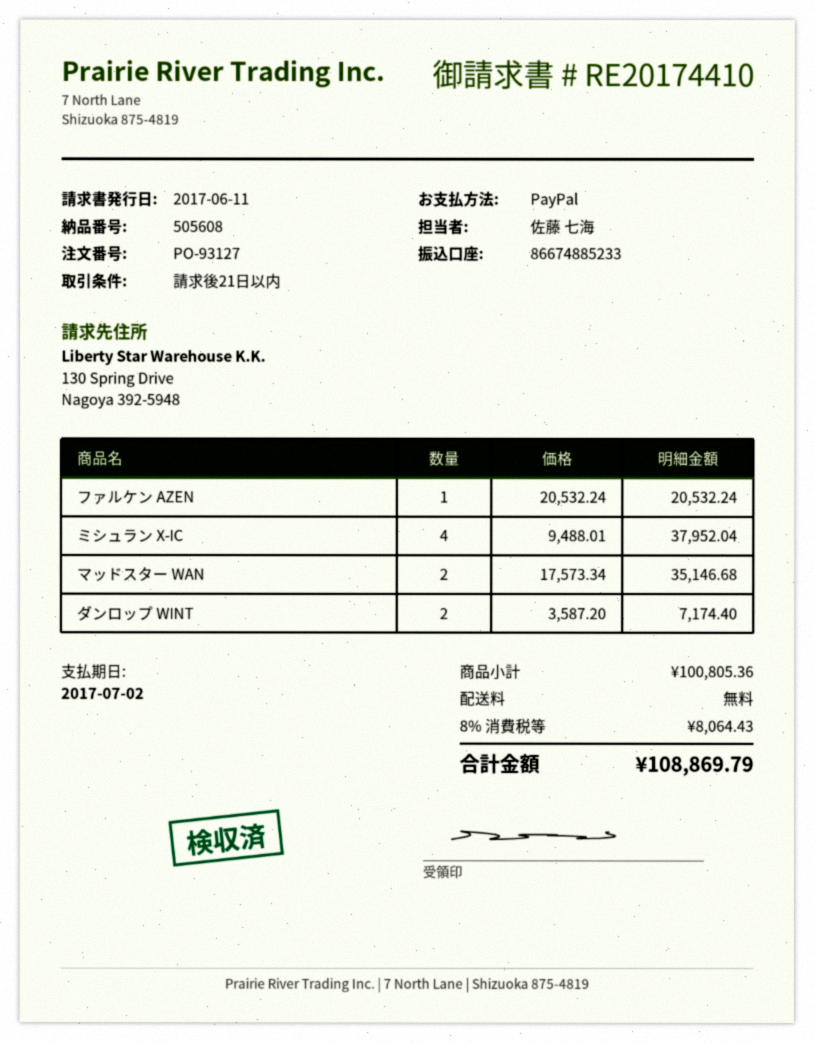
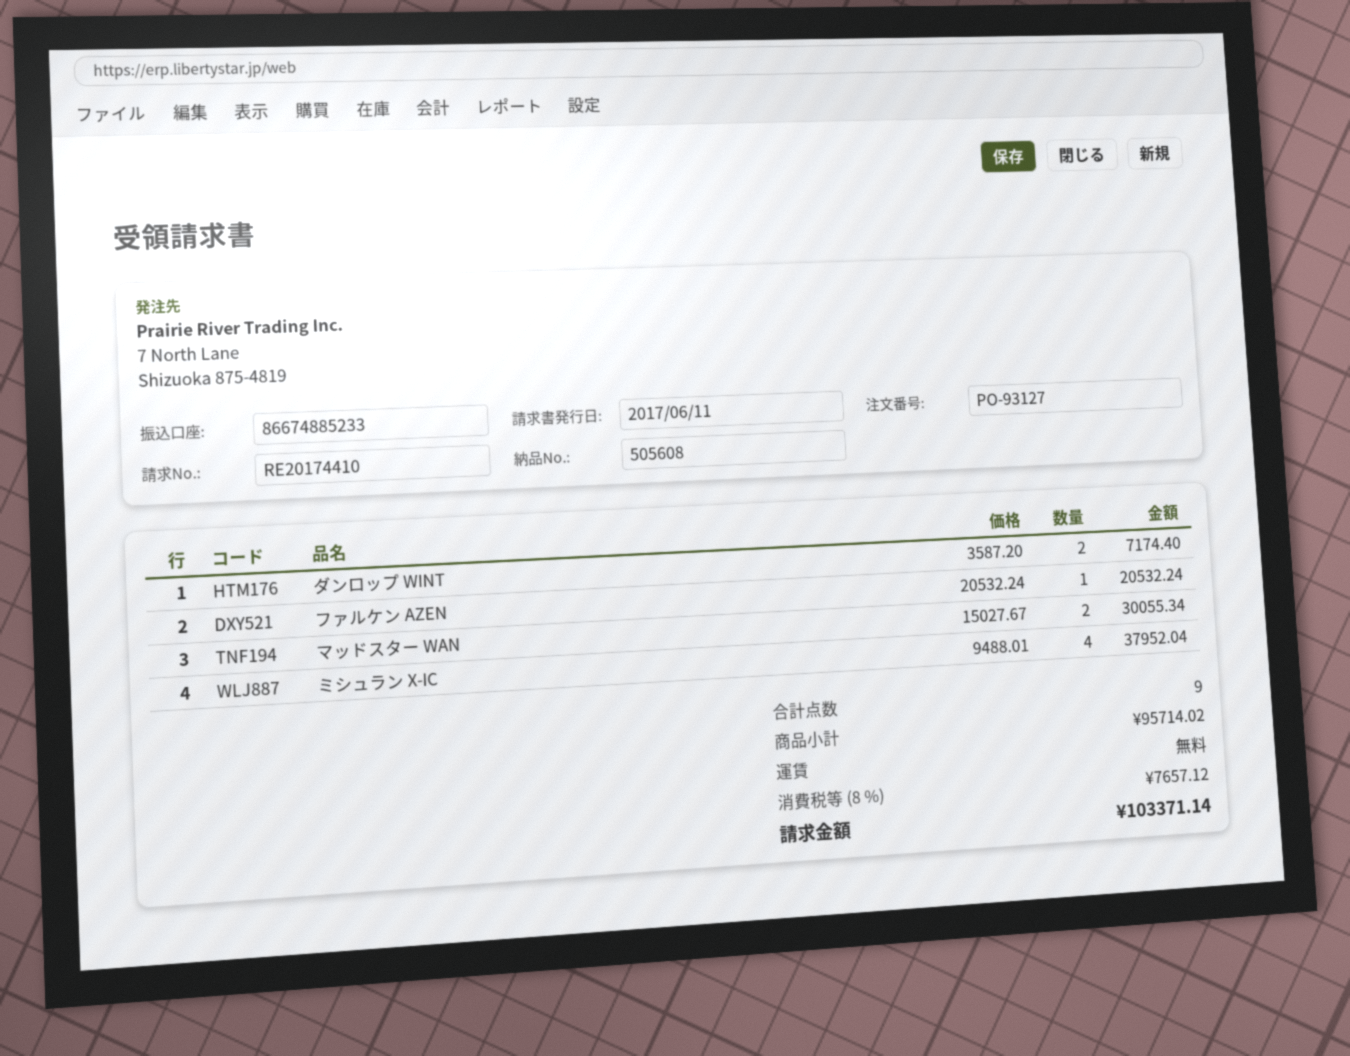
マッドスター WAN: 2 x 17573.34 = 35146.68 -> 2 x 15027.67 = 30055.34
subtotal: 100805.36 -> 95714.02
tax: 8% = 8064.43 -> 8% = 7657.12
total: 108869.79 -> 103371.14

